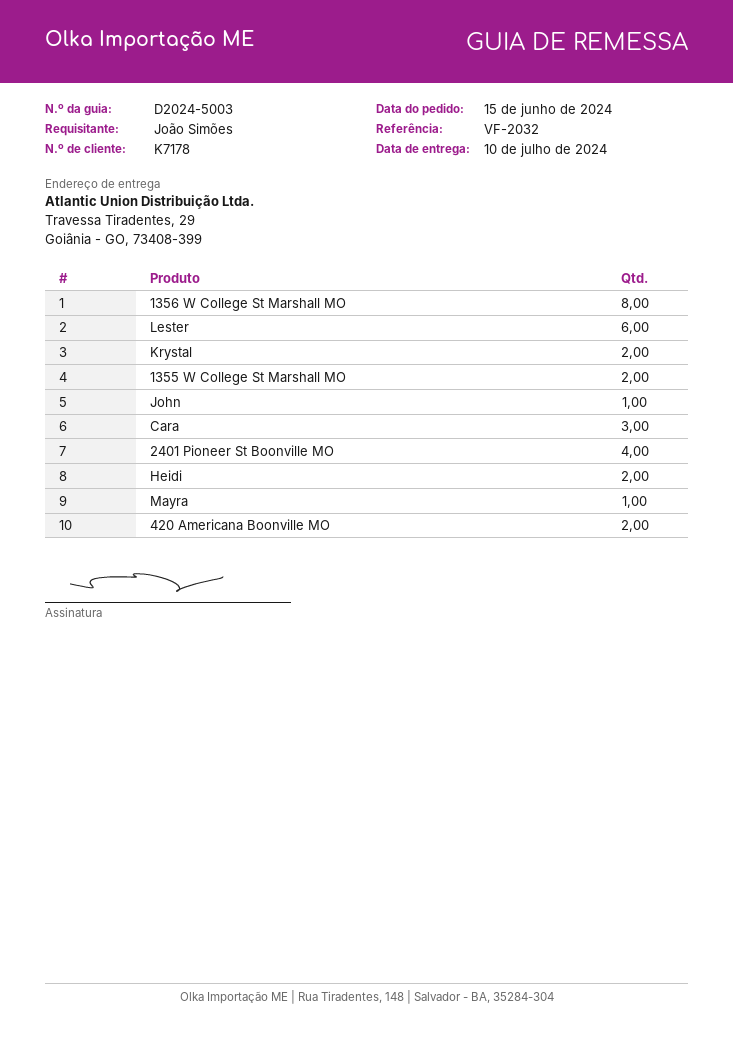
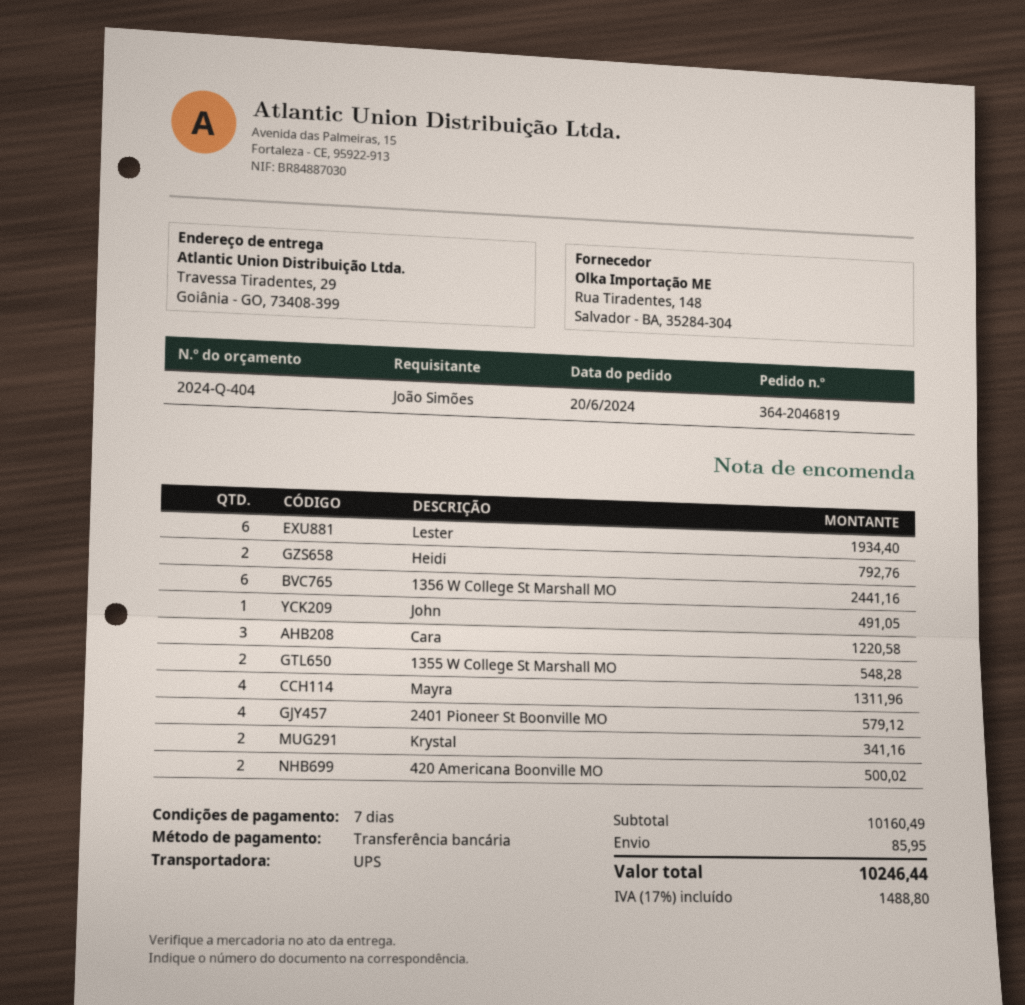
order date: 2024-06-15 -> 2024-06-20
1356 W College St Marshall MO: 8 -> 6
Mayra: 1 -> 4

